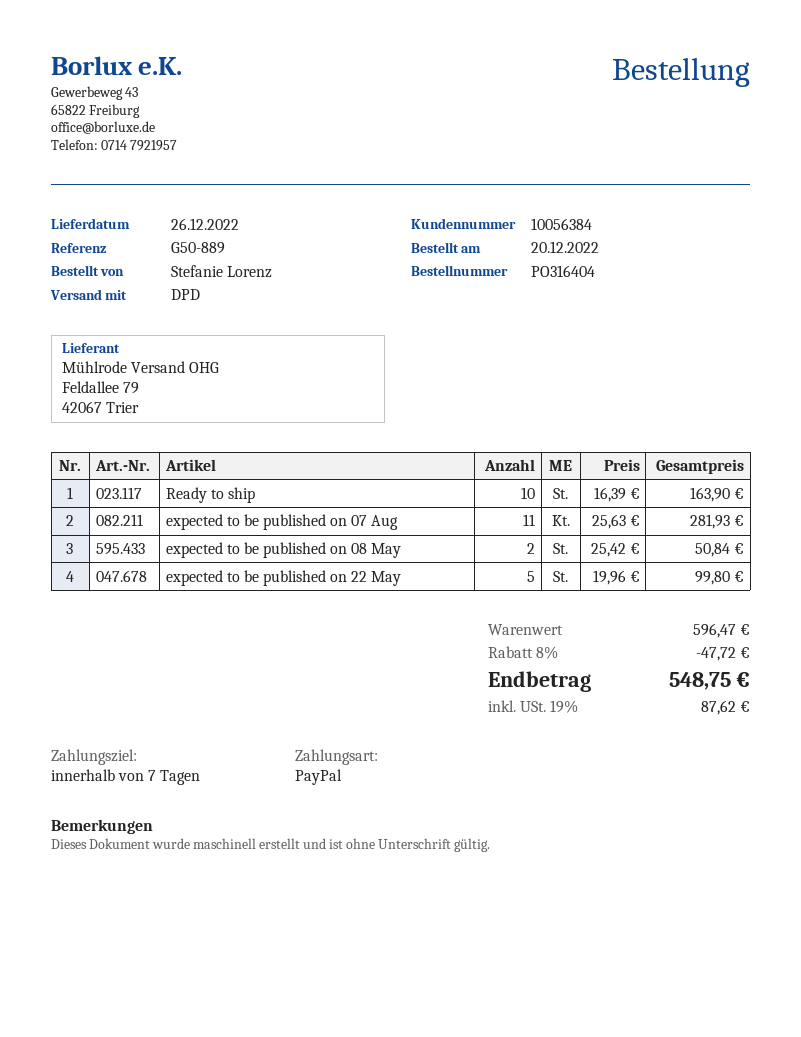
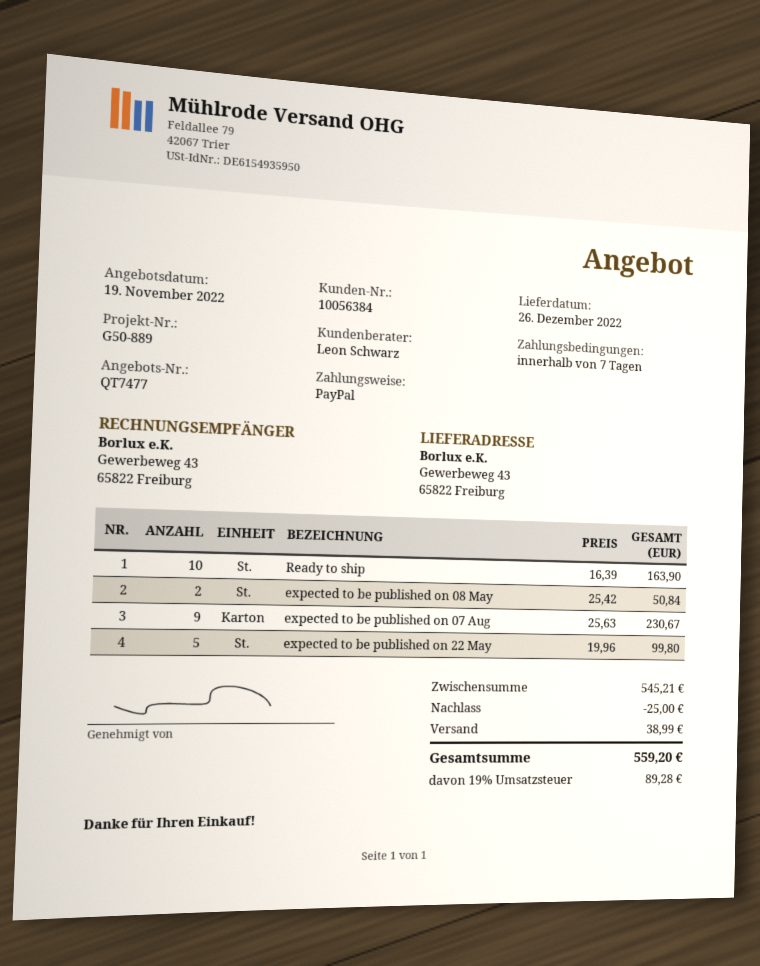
expected to be published on 07 Aug: 11 x 25.63 = 281.93 -> 9 x 25.63 = 230.67
subtotal: 596.47 -> 545.21
discount: 47.72 -> 25.00
shipping: none -> 38.99
tax: 19% = 87.62 -> 19% = 89.28
total: 548.75 -> 559.20

